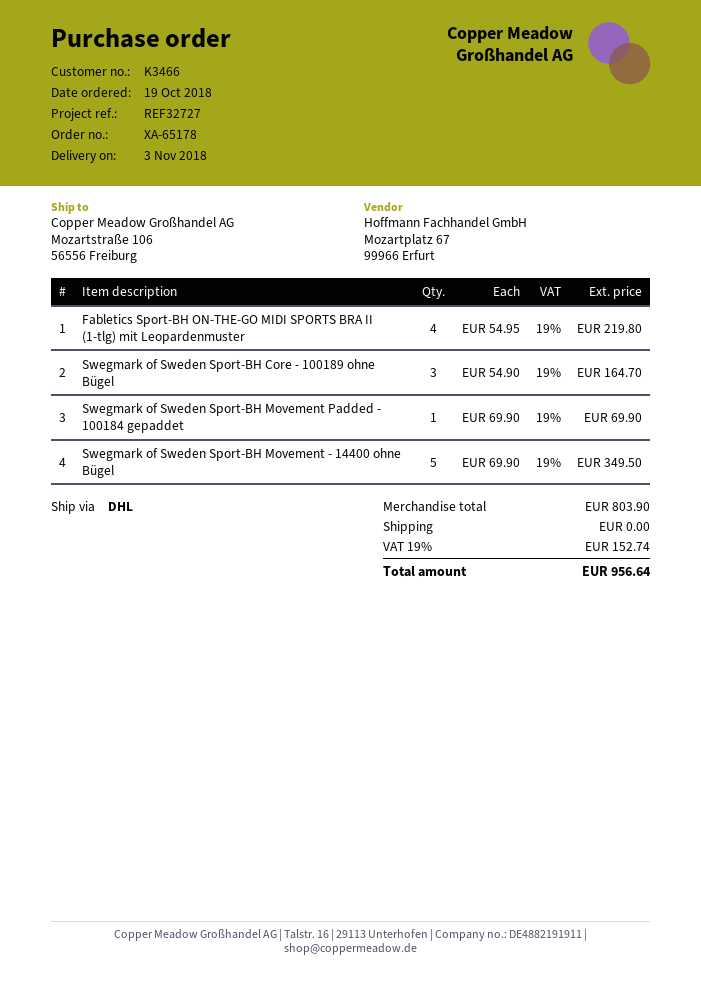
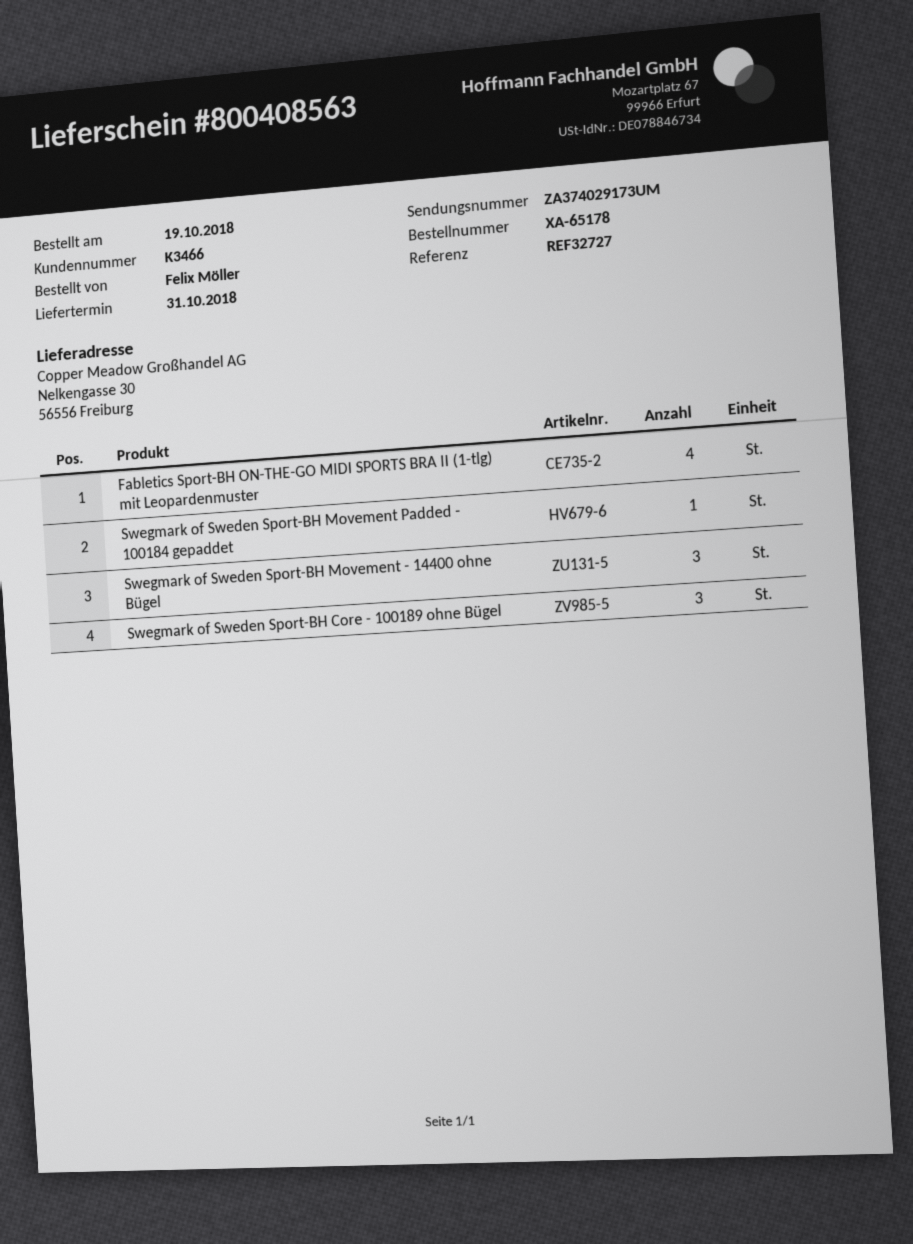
delivery date: 2018-11-03 -> 2018-10-31
ship to: Mozartstraße 106, 56556 Freiburg -> Nelkengasse 30, 56556 Freiburg
Swegmark of Sweden Sport-BH Movement - 14400 ohne Bügel: 5 -> 3

